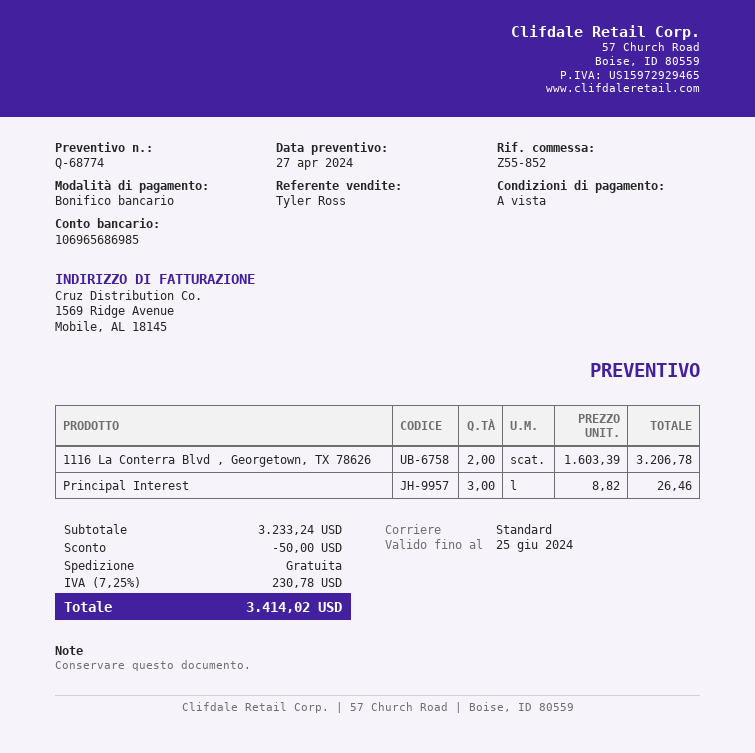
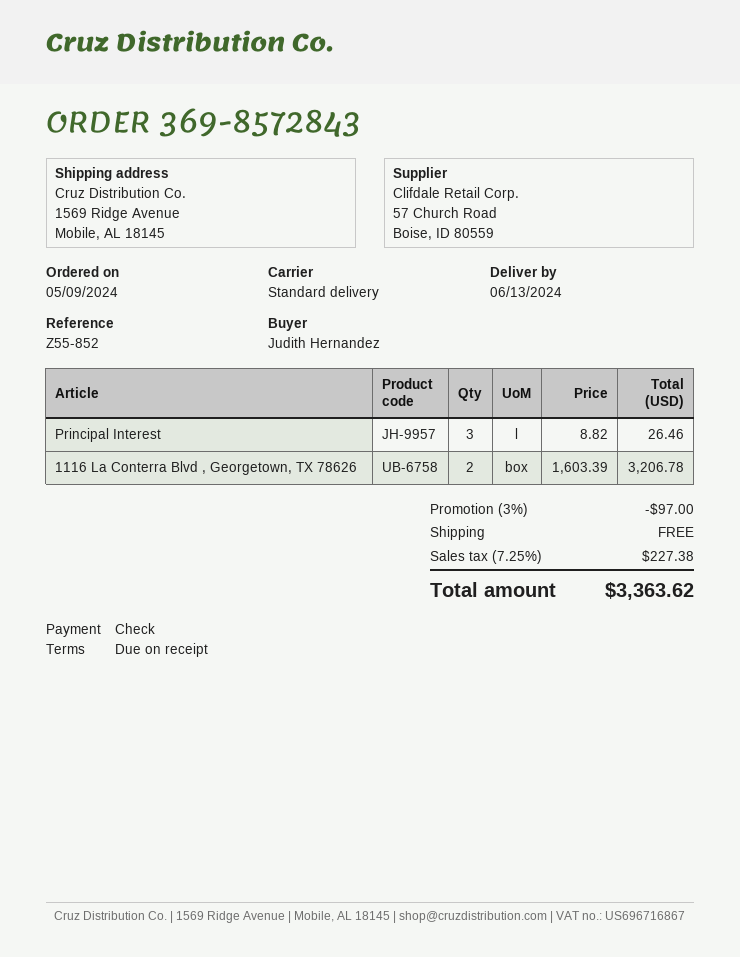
payment method: bank transfer -> cheque
discount: 50.00 -> 97.00
tax: 7.25% = 230.78 -> 7.25% = 227.38
total: 3414.02 -> 3363.62

